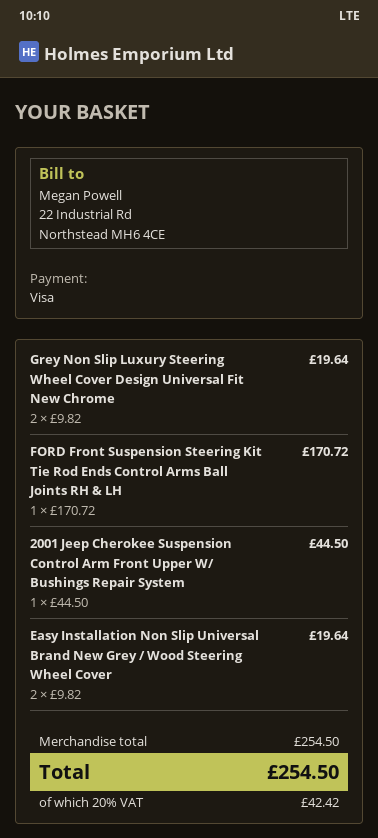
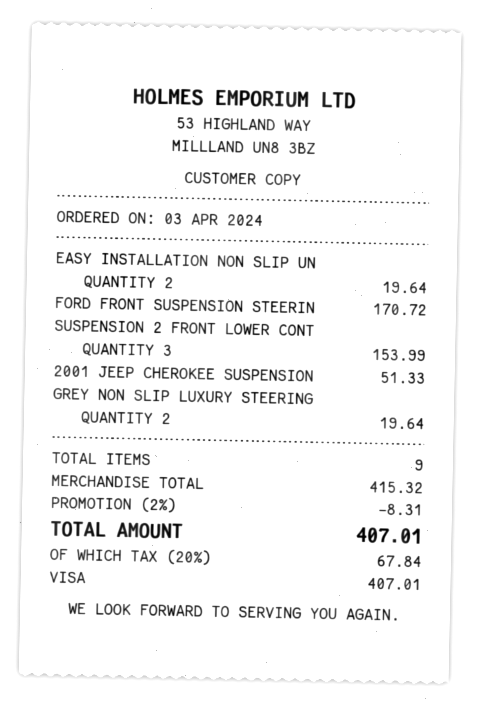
2001 Jeep Cherokee Suspension Control Arm Front Upper W/ Bushings Repair System: 1 for 44.50 -> 1 for 51.33
SUSPENSION 2 FRONT LOWER CONT: none -> 3 for 153.99
subtotal: 254.50 -> 415.32
discount: none -> 2% = 8.31
tax: 20% = 42.42 -> 20% = 67.84
total: 254.50 -> 407.01

